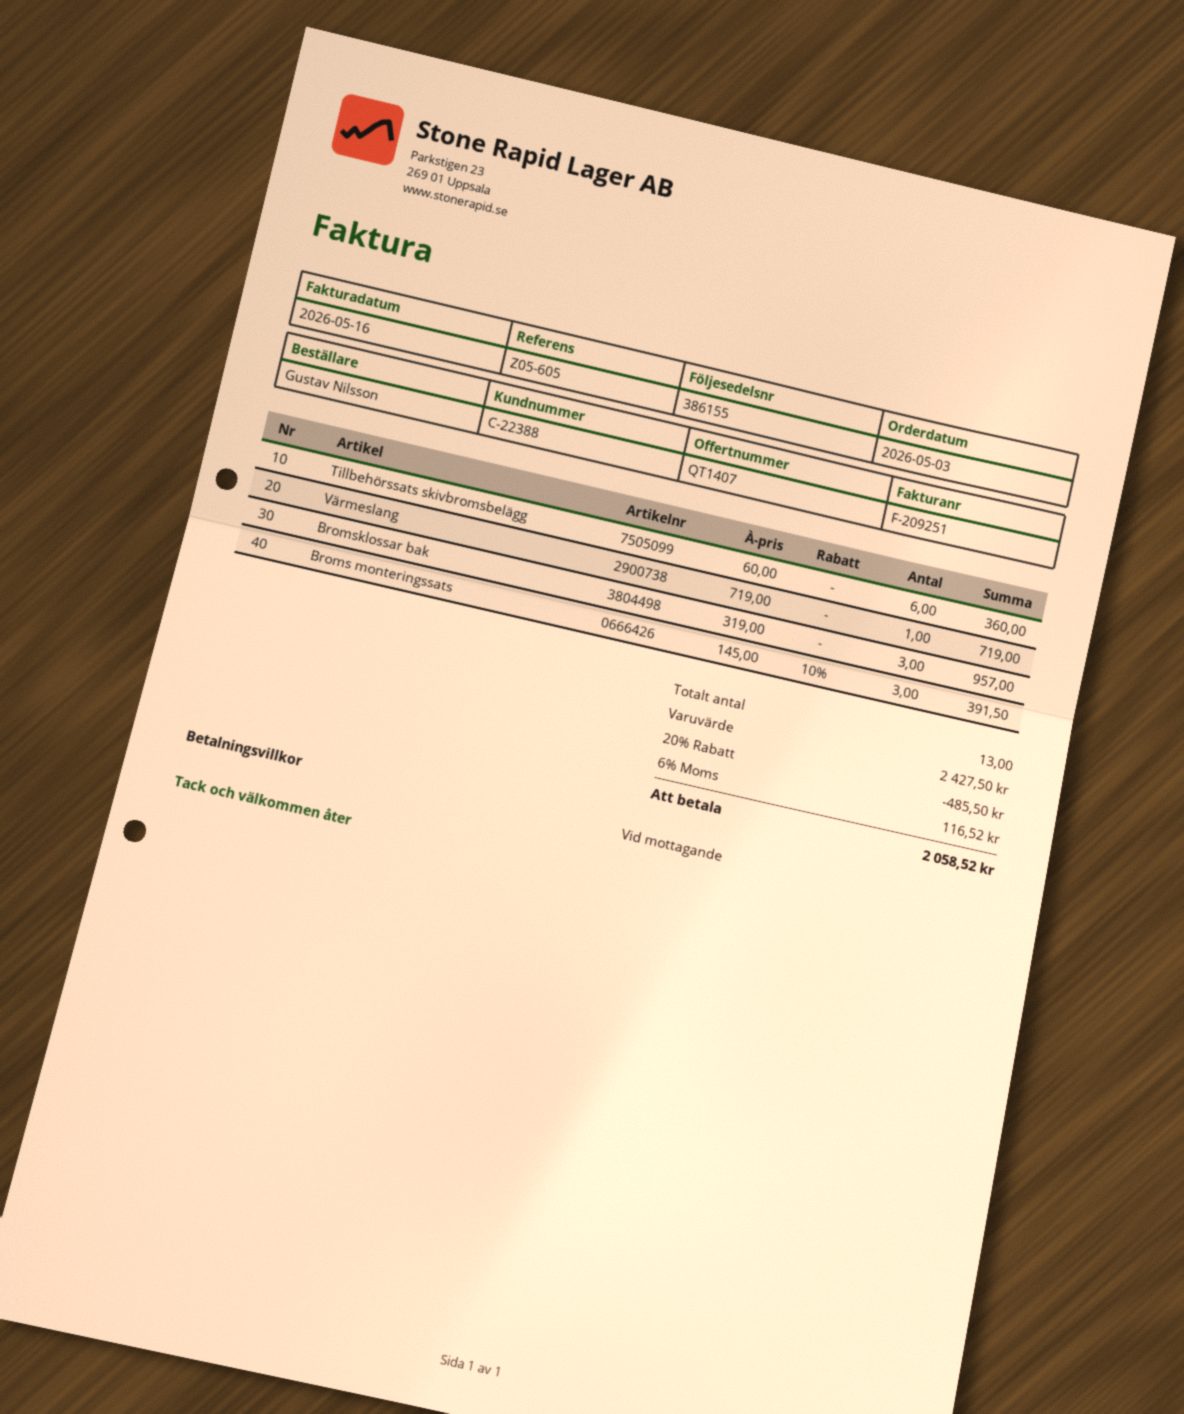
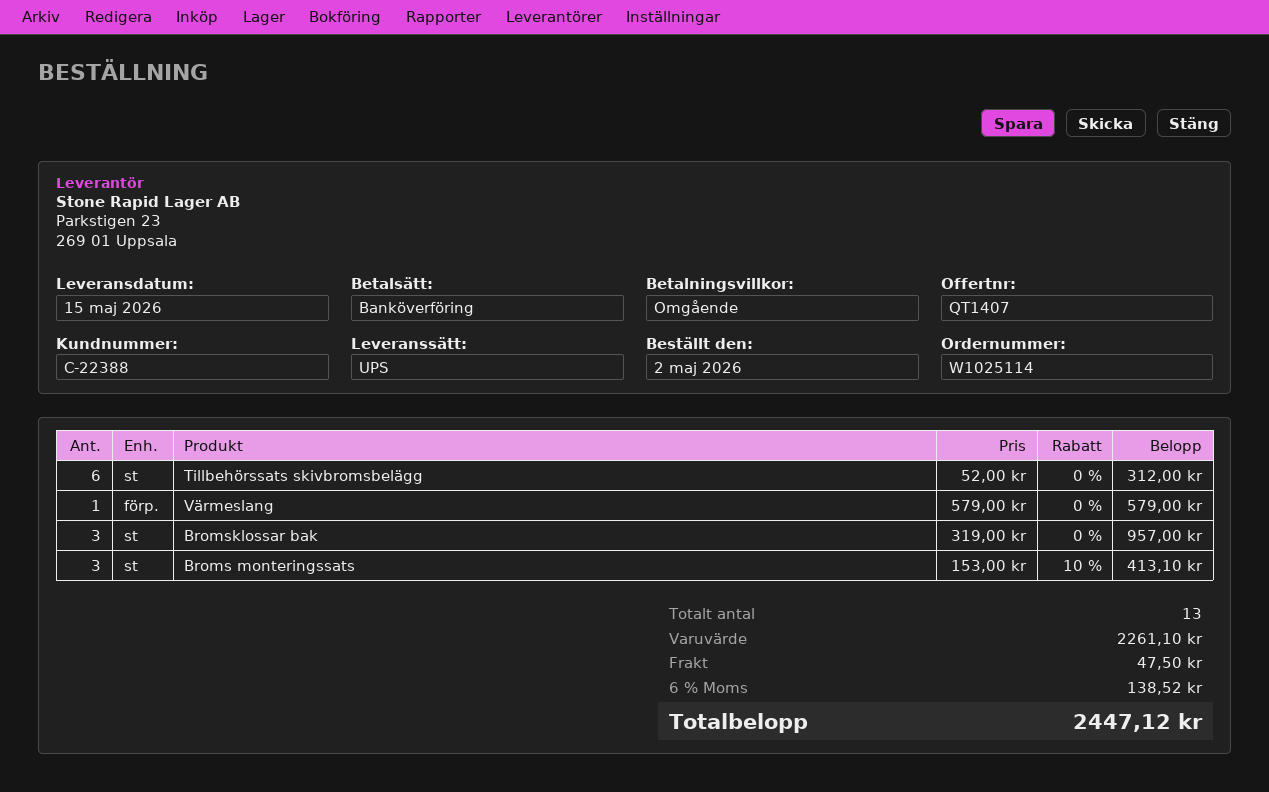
order date: 2026-05-03 -> 2026-05-02
Tillbehörssats skivbromsbelägg: 6 x 60.00 = 360.00 -> 6 x 52.00 = 312.00
Värmeslang: 1 x 719.00 = 719.00 -> 1 x 579.00 = 579.00
Broms monteringssats: 3 x 145.00 - 10% = 391.50 -> 3 x 153.00 - 10% = 413.10
subtotal: 2427.50 -> 2261.10
discount: 20% = 485.50 -> none
shipping: none -> 47.50
tax: 6% = 116.52 -> 6% = 138.52
total: 2058.52 -> 2447.12

